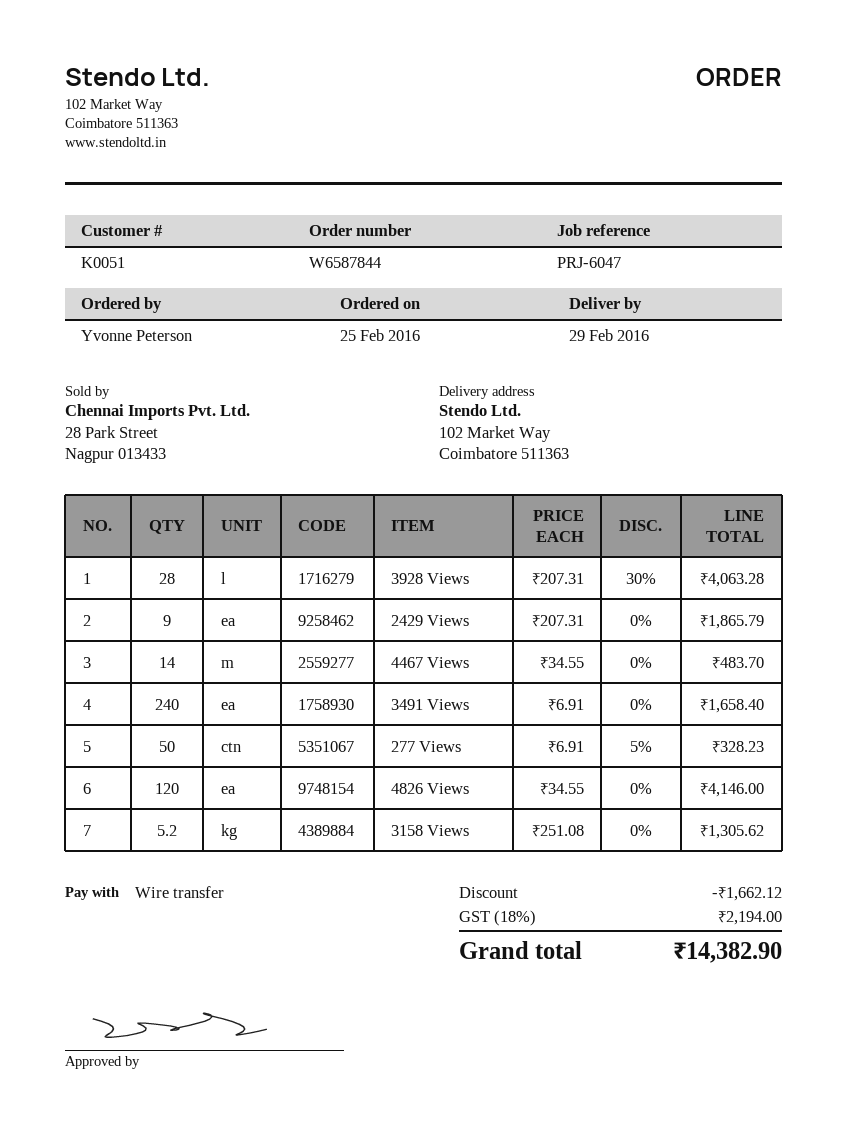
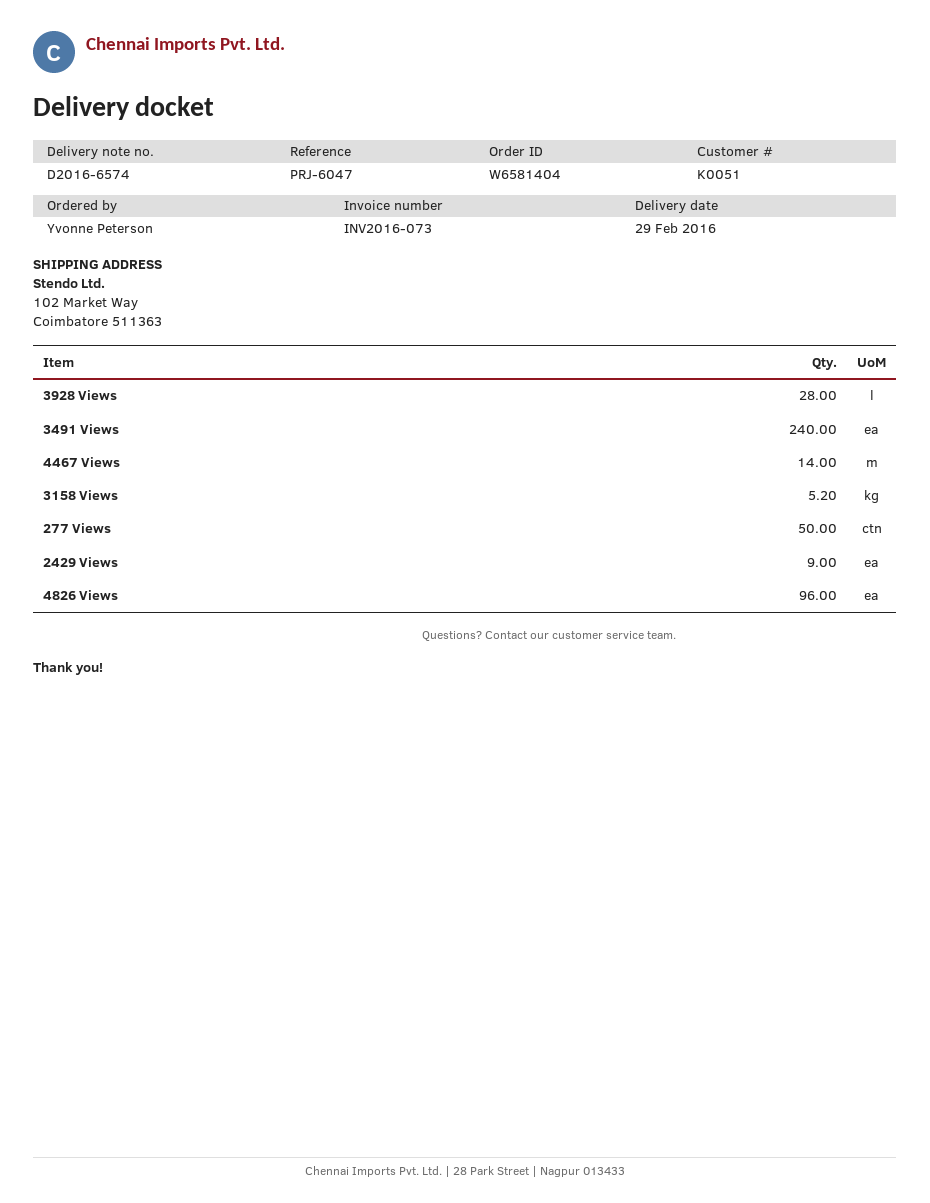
order number: W6587844 -> W6581404
4826 Views: 120 -> 96

